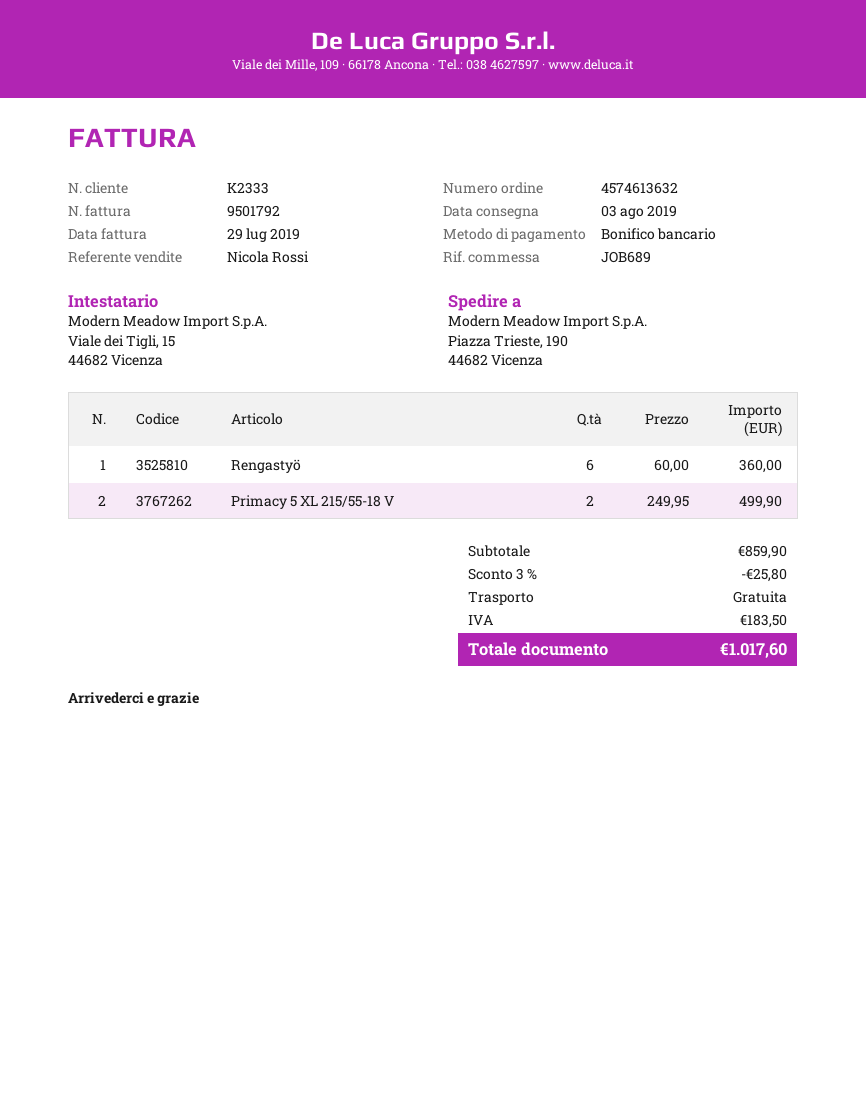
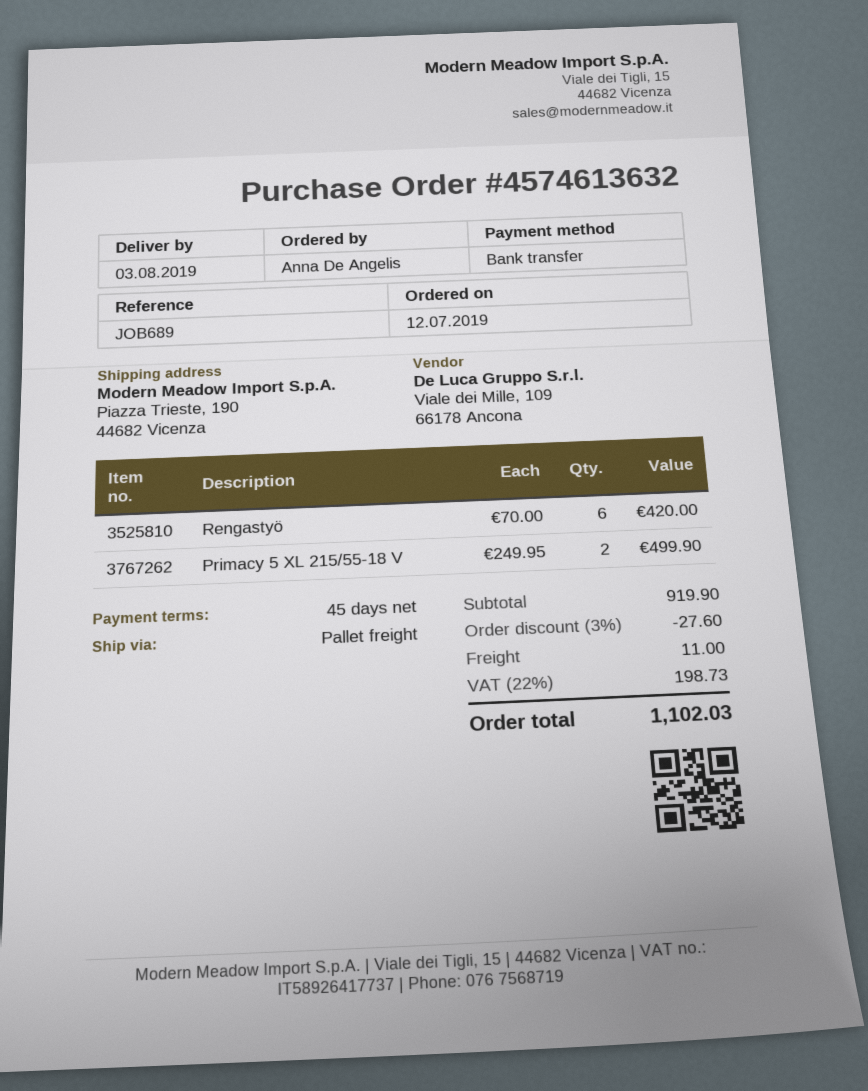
Rengastyö: 6 x 60.00 = 360.00 -> 6 x 70.00 = 420.00
subtotal: 859.90 -> 919.90
discount: 3% = 25.80 -> 3% = 27.60
shipping: 0.00 -> 11.00
tax: 183.50 -> 198.73
total: 1017.60 -> 1102.03

